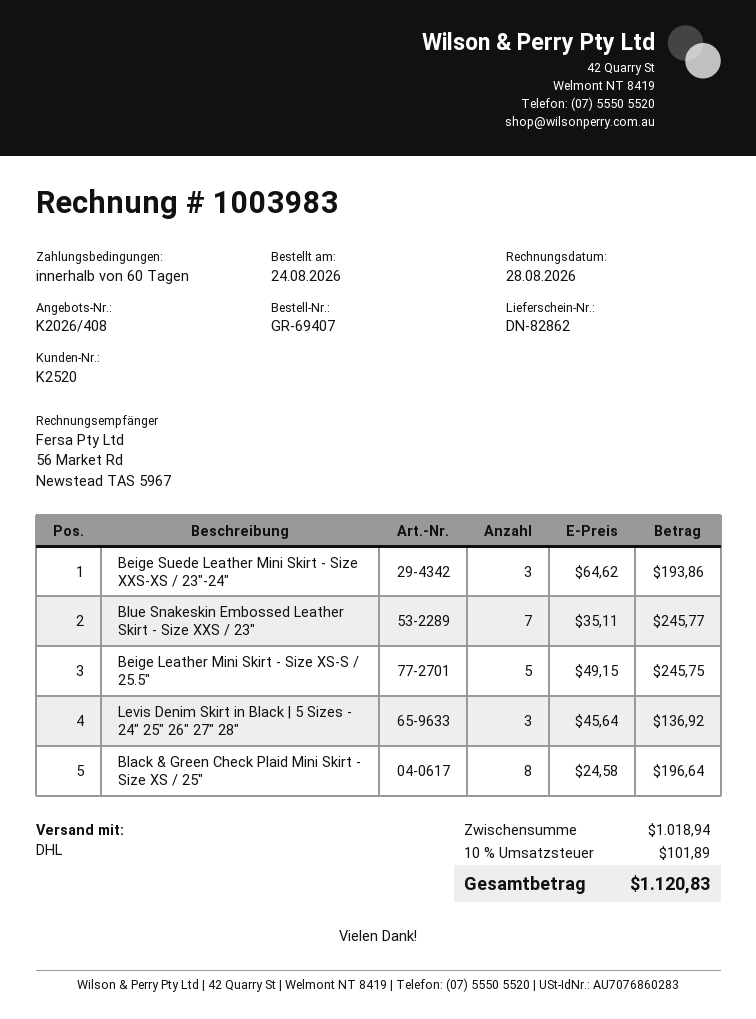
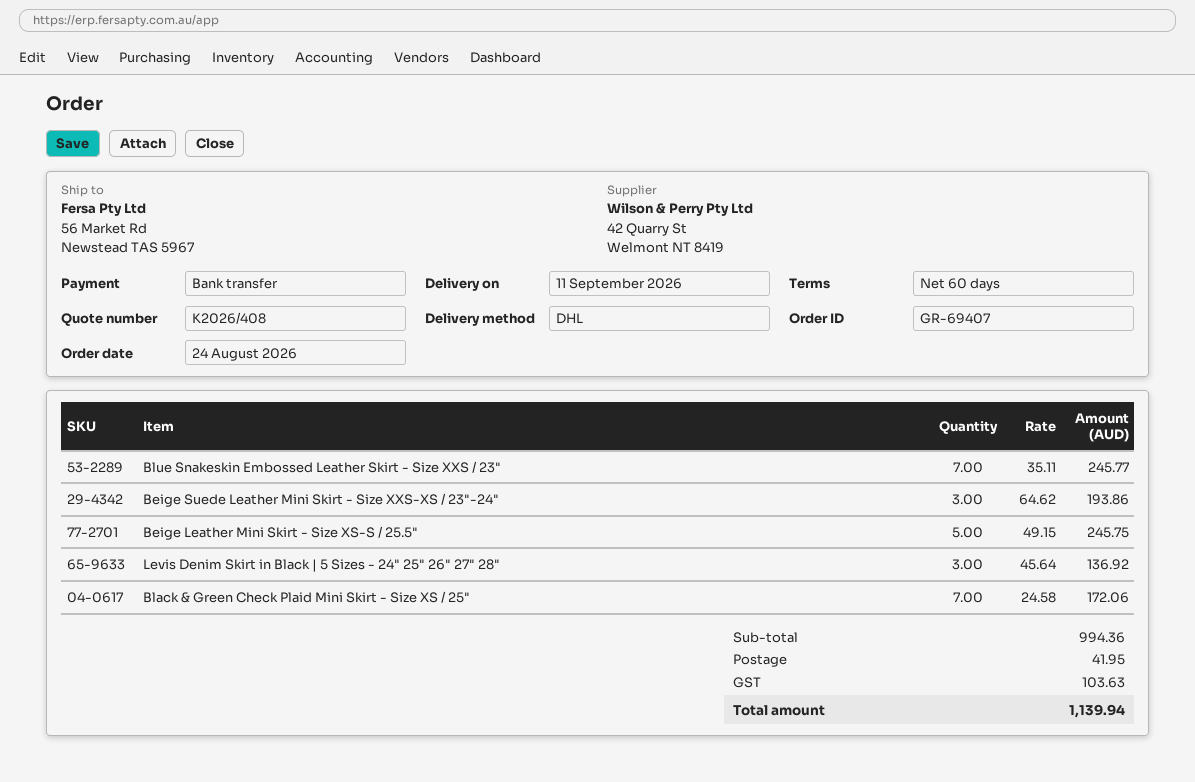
Black & Green Check Plaid Mini Skirt - Size XS / 25": 8 x 24.58 = 196.64 -> 7 x 24.58 = 172.06
subtotal: 1018.94 -> 994.36
shipping: none -> 41.95
tax: 101.89 -> 103.63
total: 1120.83 -> 1139.94

